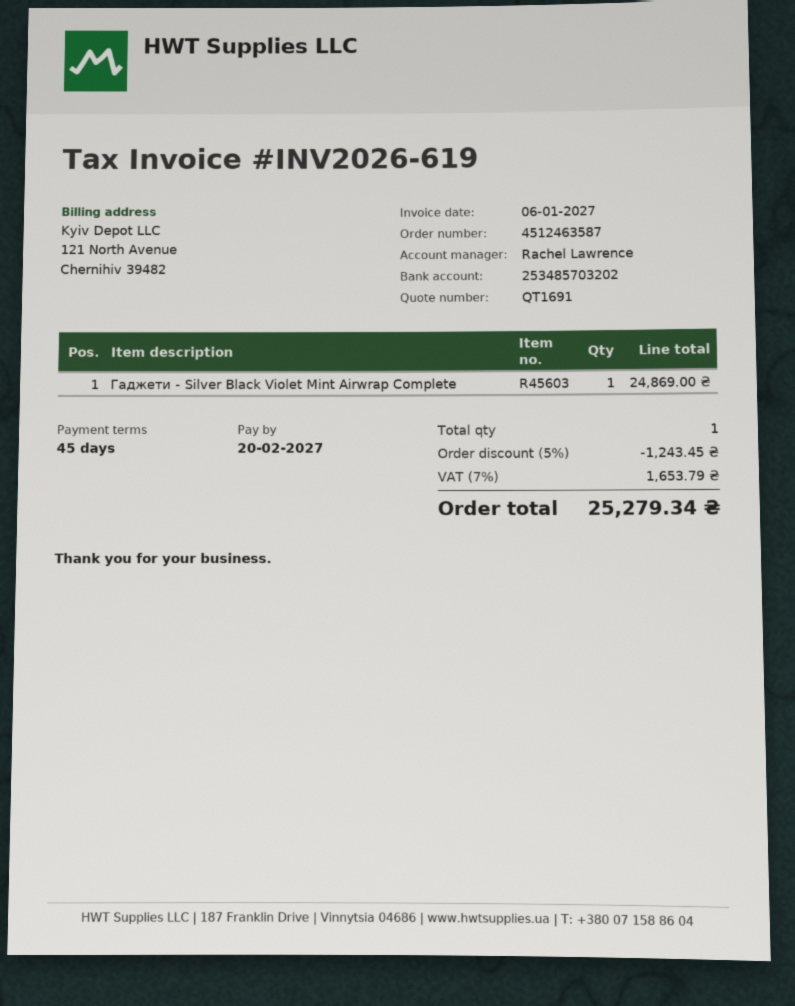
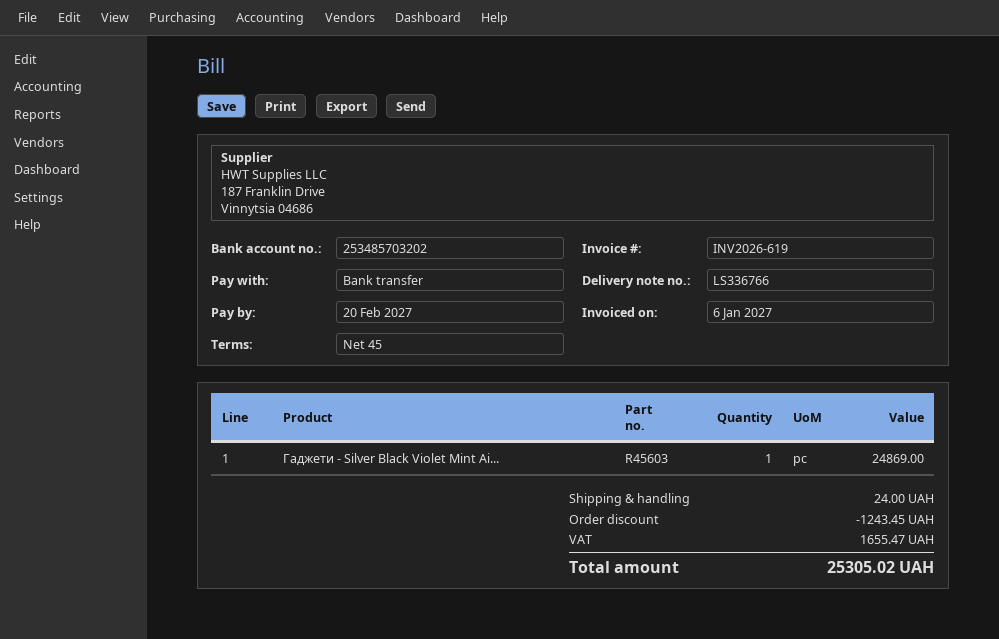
shipping: none -> 24.00
tax: 1653.79 -> 1655.47
total: 25279.34 -> 25305.02

